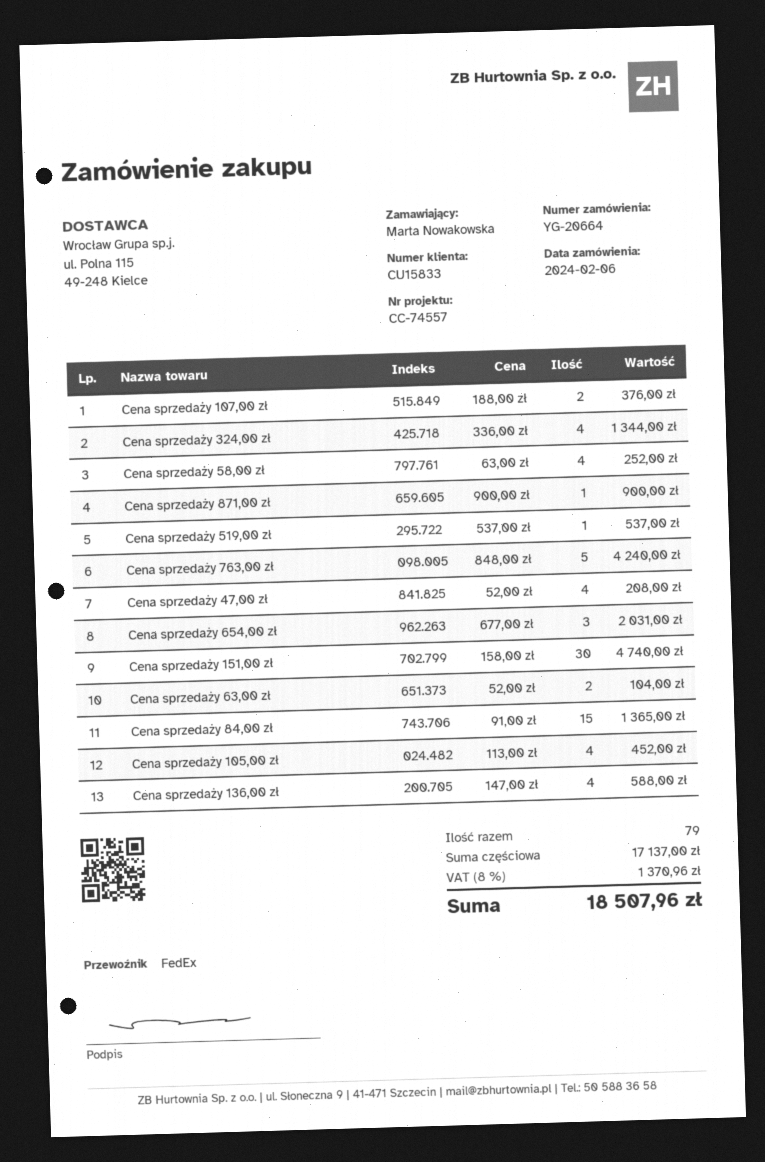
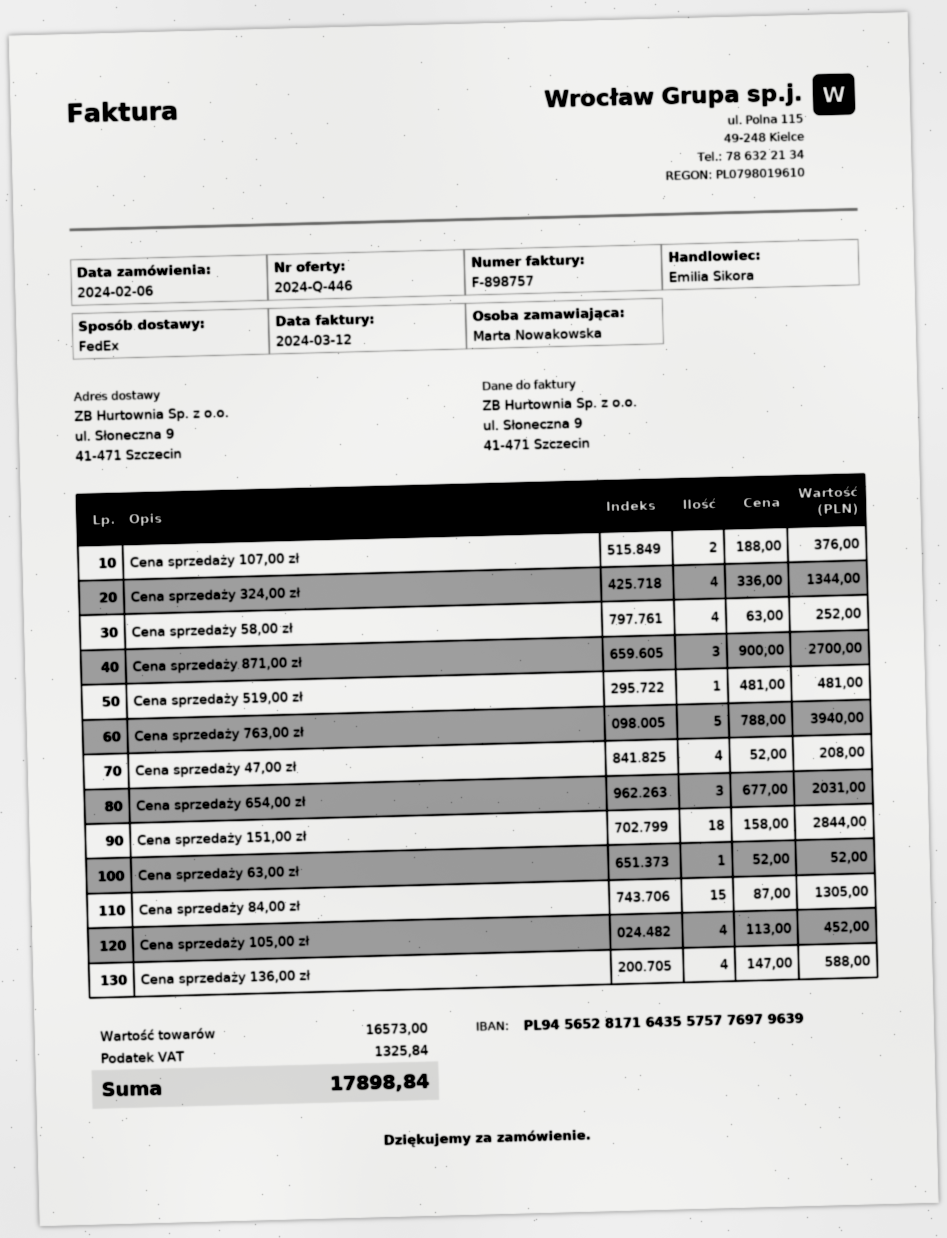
Cena sprzedaży 871,00 zł: 1 x 900.00 = 900.00 -> 3 x 900.00 = 2700.00
Cena sprzedaży 519,00 zł: 1 x 537.00 = 537.00 -> 1 x 481.00 = 481.00
Cena sprzedaży 763,00 zł: 5 x 848.00 = 4240.00 -> 5 x 788.00 = 3940.00
Cena sprzedaży 151,00 zł: 30 x 158.00 = 4740.00 -> 18 x 158.00 = 2844.00
Cena sprzedaży 63,00 zł: 2 x 52.00 = 104.00 -> 1 x 52.00 = 52.00
Cena sprzedaży 84,00 zł: 15 x 91.00 = 1365.00 -> 15 x 87.00 = 1305.00
subtotal: 17137.00 -> 16573.00
tax: 1370.96 -> 1325.84
total: 18507.96 -> 17898.84

